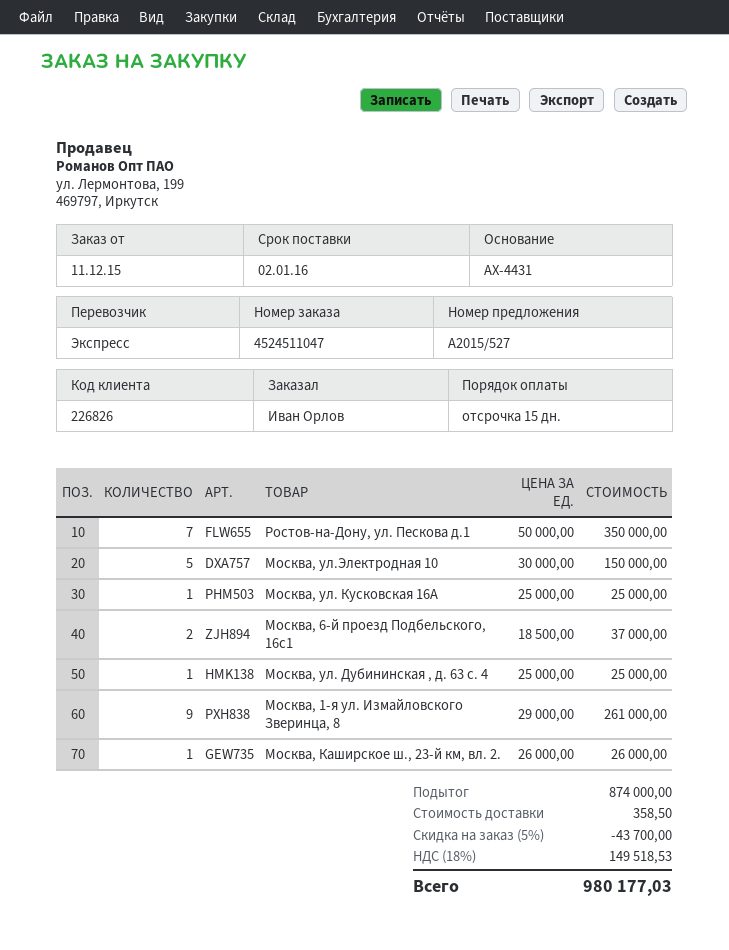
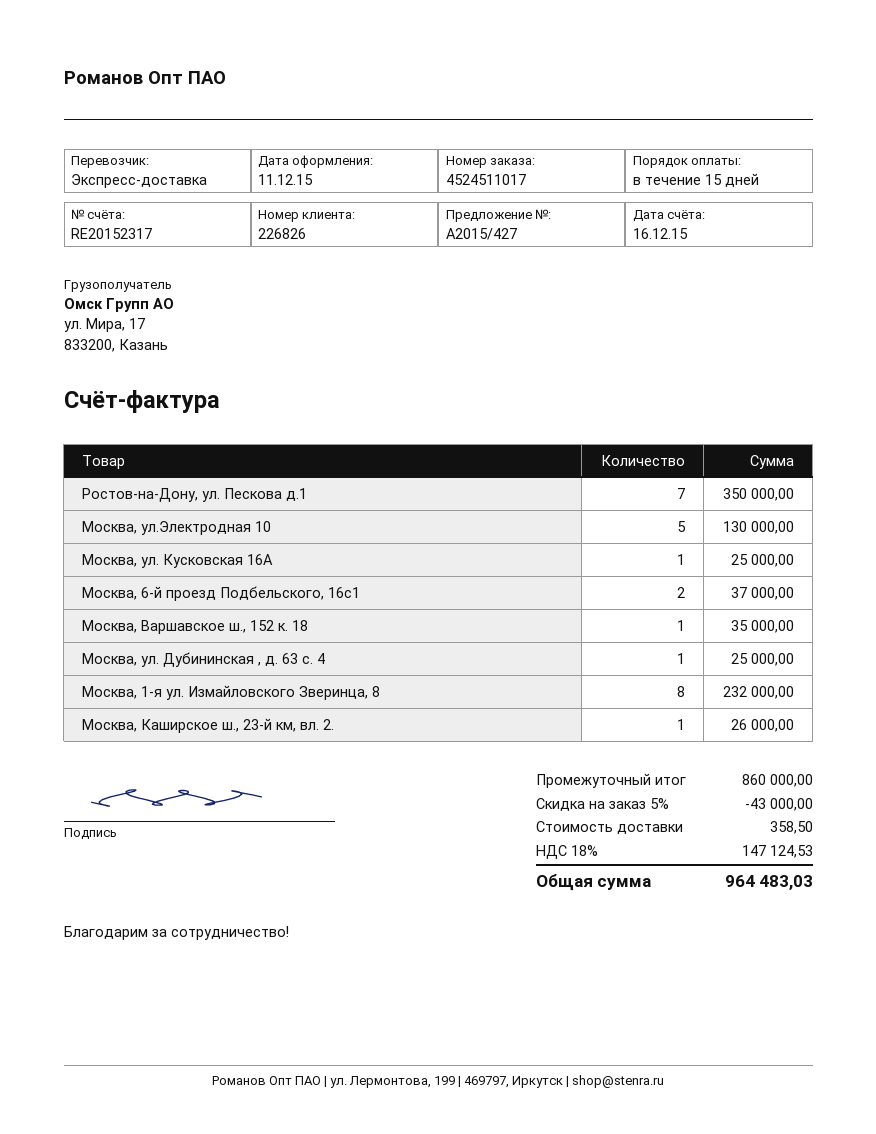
quote number: A2015/527 -> A2015/427
order number: 4524511047 -> 4524511017
Москва, ул.Электродная 10: 5 for 150000.00 -> 5 for 130000.00
Москва, 1-я ул. Измайловского Зверинца, 8: 9 for 261000.00 -> 8 for 232000.00
Москва, Варшавское ш., 152 к. 18: none -> 1 for 35000.00
subtotal: 874000.00 -> 860000.00
discount: 5% = 43700.00 -> 5% = 43000.00
tax: 18% = 149518.53 -> 18% = 147124.53
total: 980177.03 -> 964483.03

